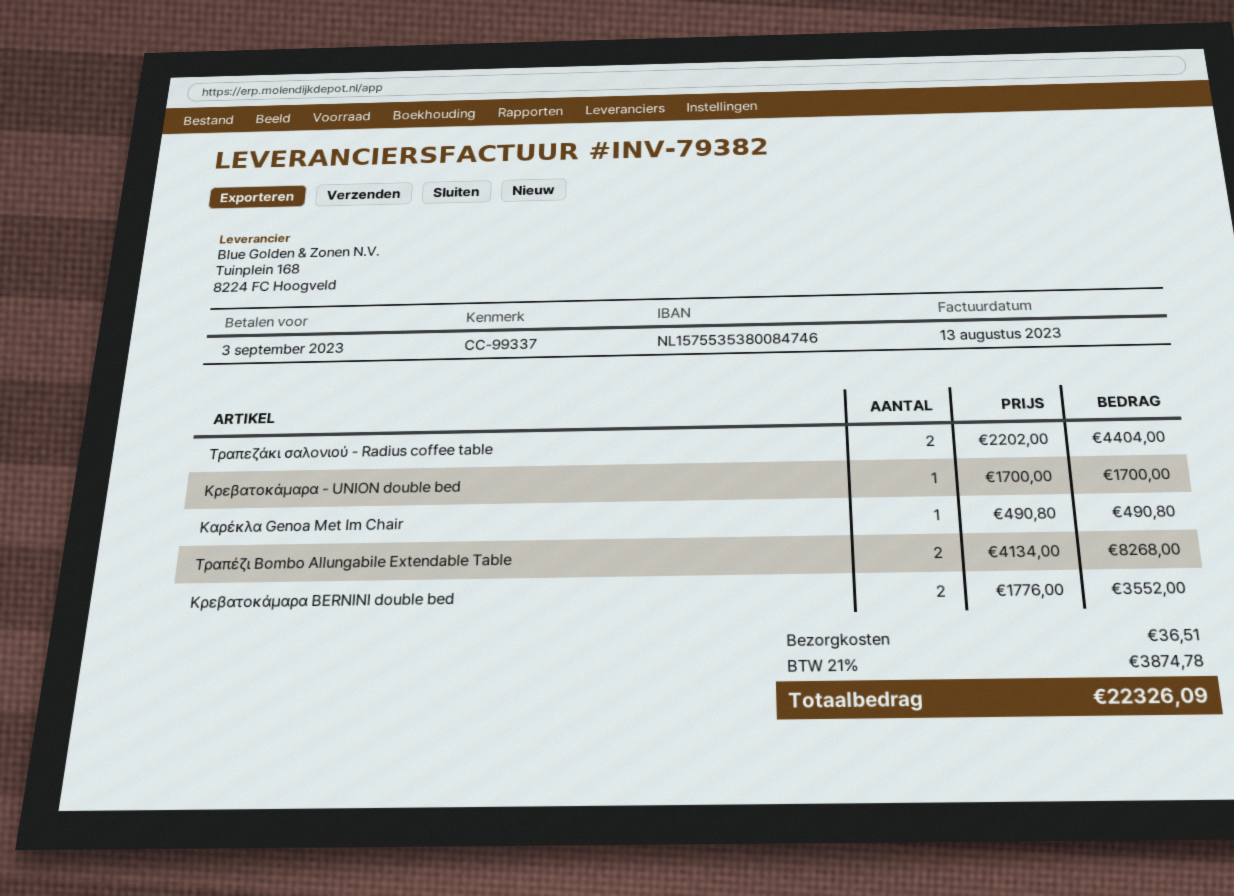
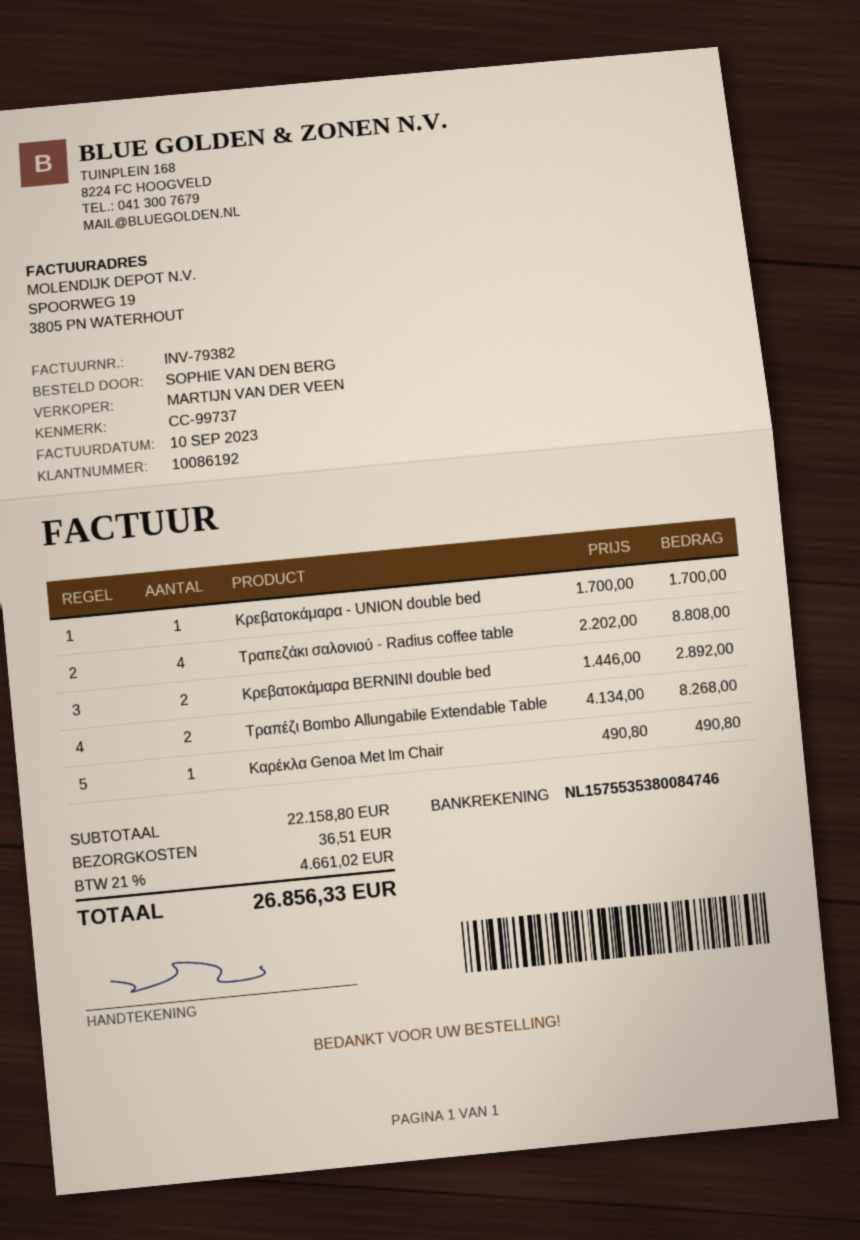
invoice date: 2023-08-13 -> 2023-09-10
reference: CC-99337 -> CC-99737
Τραπεζάκι σαλονιού - Radius coffee table: 2 x 2202.00 = 4404.00 -> 4 x 2202.00 = 8808.00
Κρεβατοκάμαρα BERNINI double bed: 2 x 1776.00 = 3552.00 -> 2 x 1446.00 = 2892.00
tax: 21% = 3874.78 -> 21% = 4661.02
total: 22326.09 -> 26856.33

